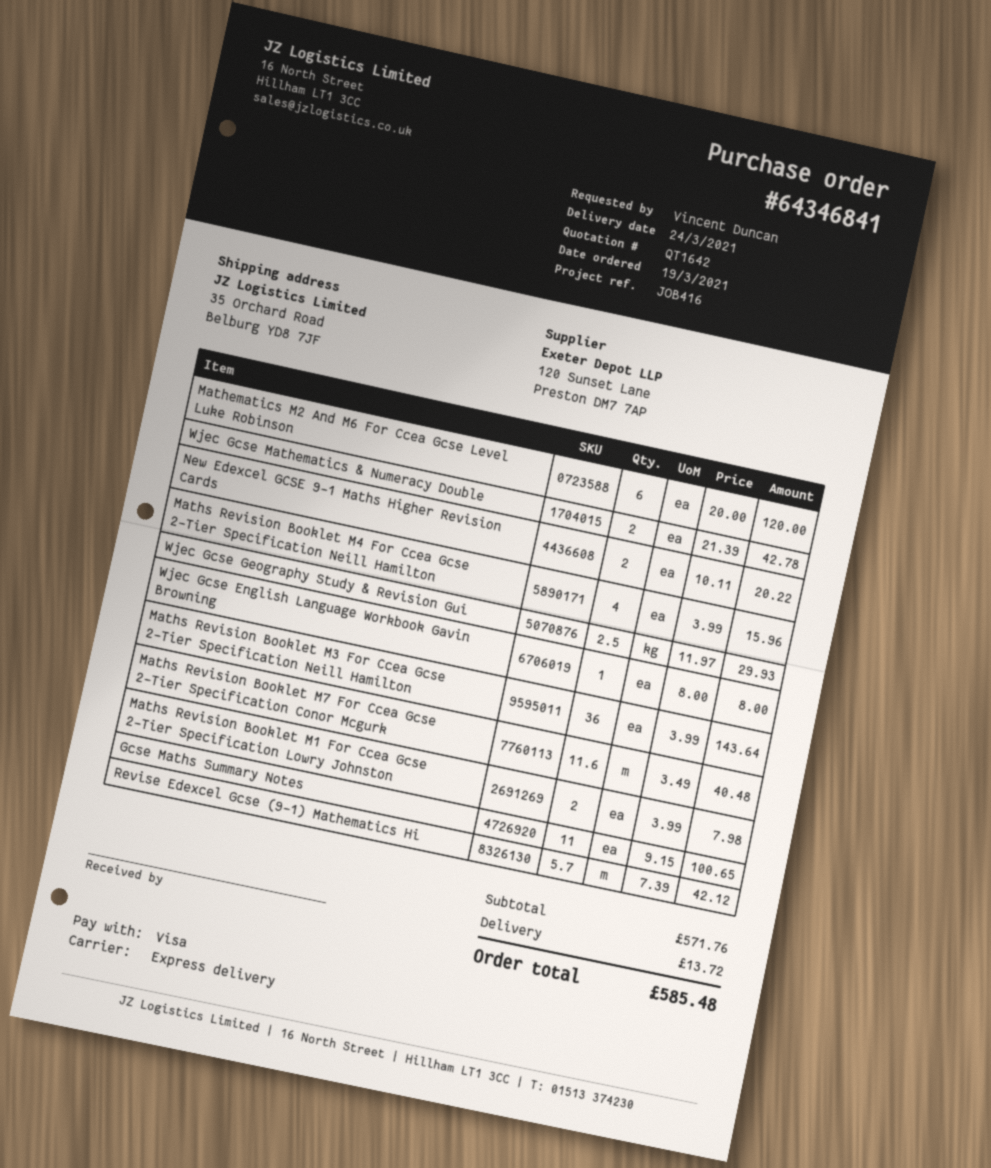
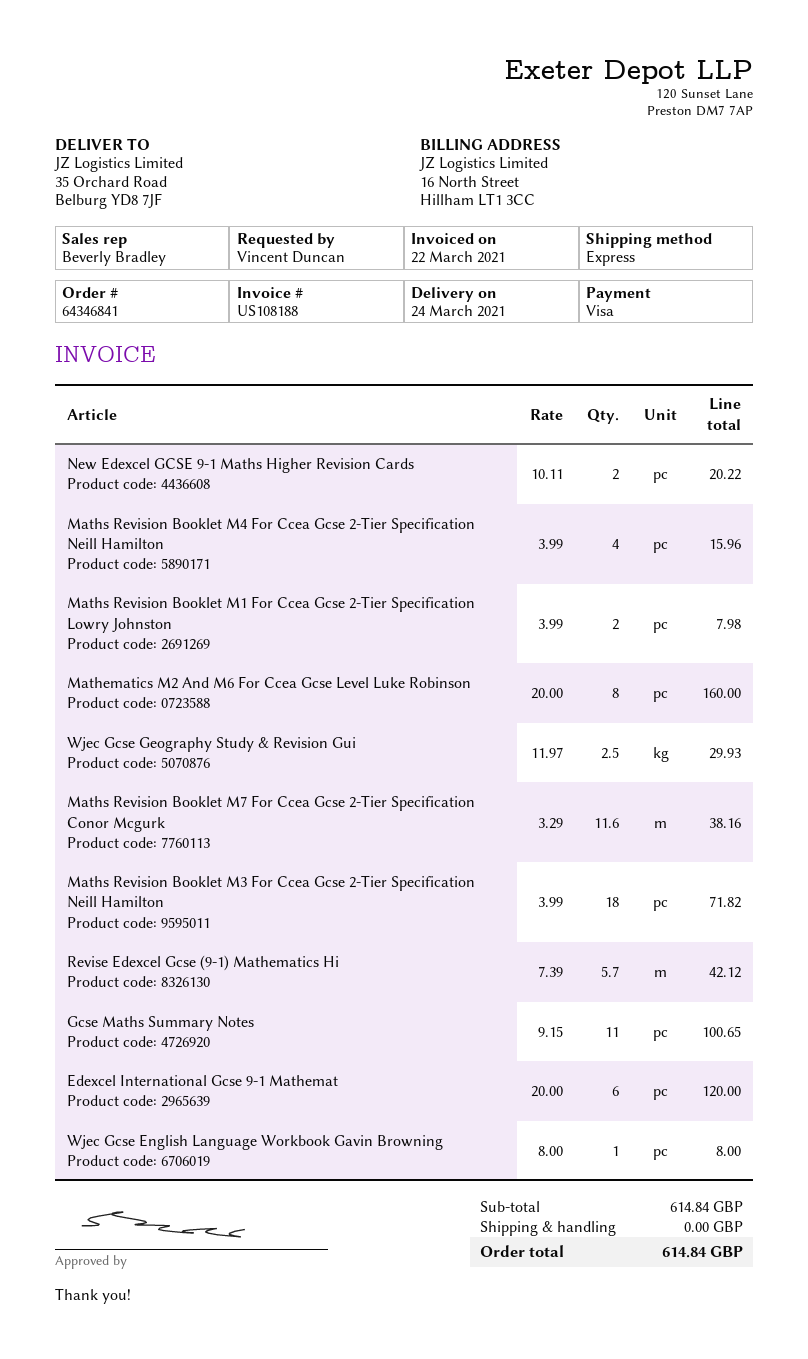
Mathematics M2 And M6 For Ccea Gcse Level Luke Robinson: 6 x 20.00 = 120.00 -> 8 x 20.00 = 160.00
Wjec Gcse Mathematics & Numeracy Double: 2 x 21.39 = 42.78 -> none
Maths Revision Booklet M3 For Ccea Gcse 2-Tier Specification Neill Hamilton: 36 x 3.99 = 143.64 -> 18 x 3.99 = 71.82
Maths Revision Booklet M7 For Ccea Gcse 2-Tier Specification Conor Mcgurk: 11.6 x 3.49 = 40.48 -> 11.6 x 3.29 = 38.16
Edexcel International Gcse 9-1 Mathemat: none -> 6 x 20.00 = 120.00
subtotal: 571.76 -> 614.84
shipping: 13.72 -> 0.00
total: 585.48 -> 614.84

